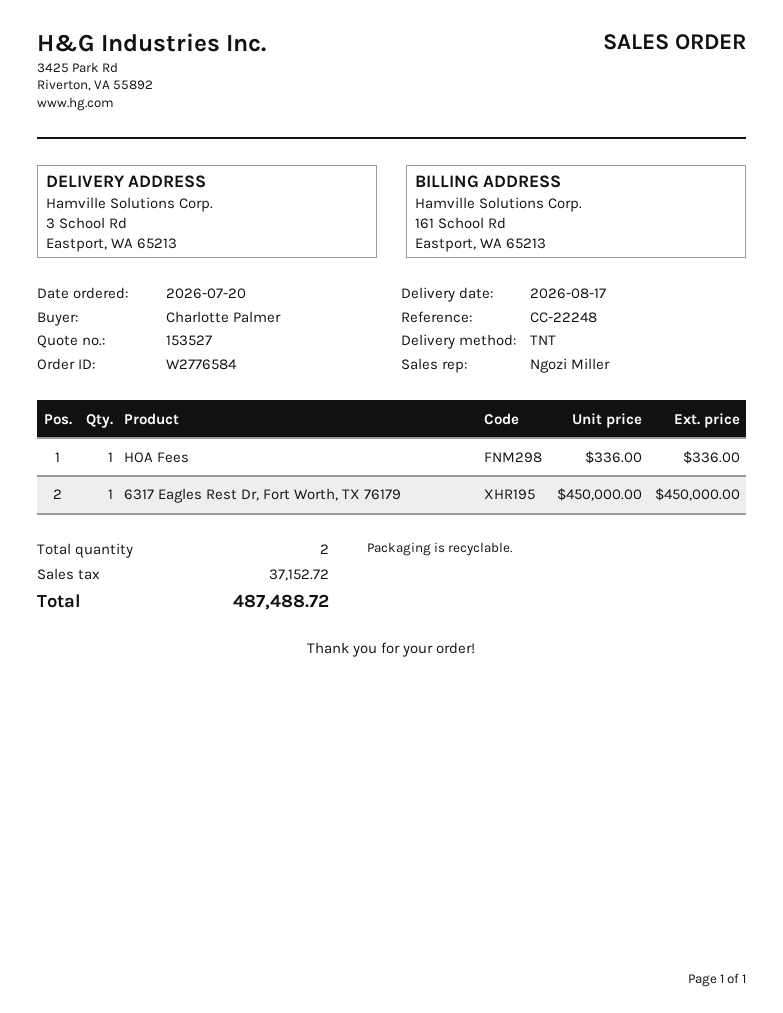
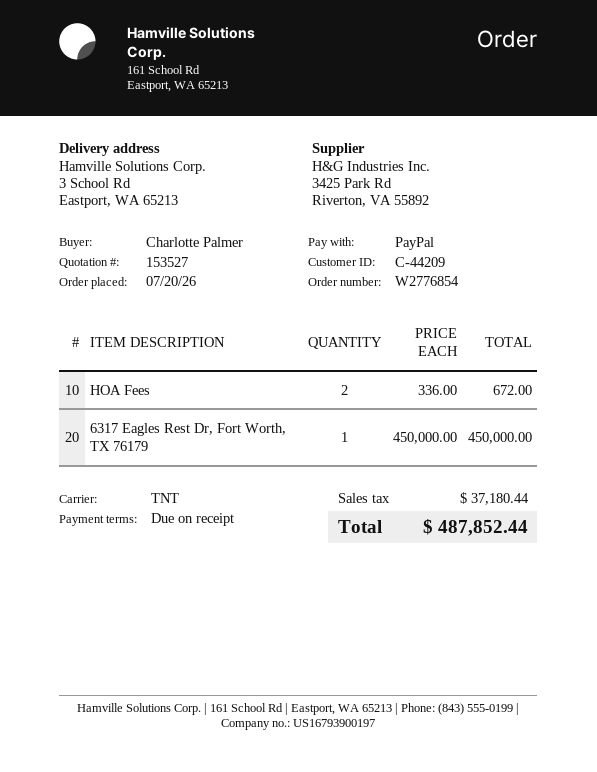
order number: W2776584 -> W2776854
HOA Fees: 1 x 336.00 = 336.00 -> 2 x 336.00 = 672.00
tax: 37152.72 -> 37180.44
total: 487488.72 -> 487852.44

